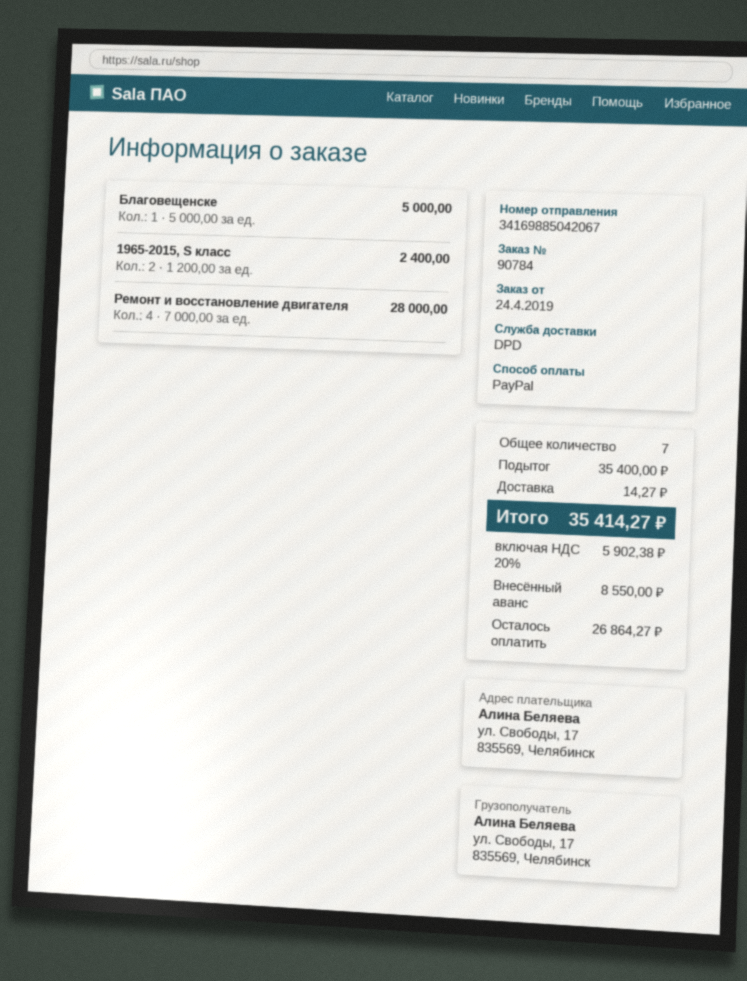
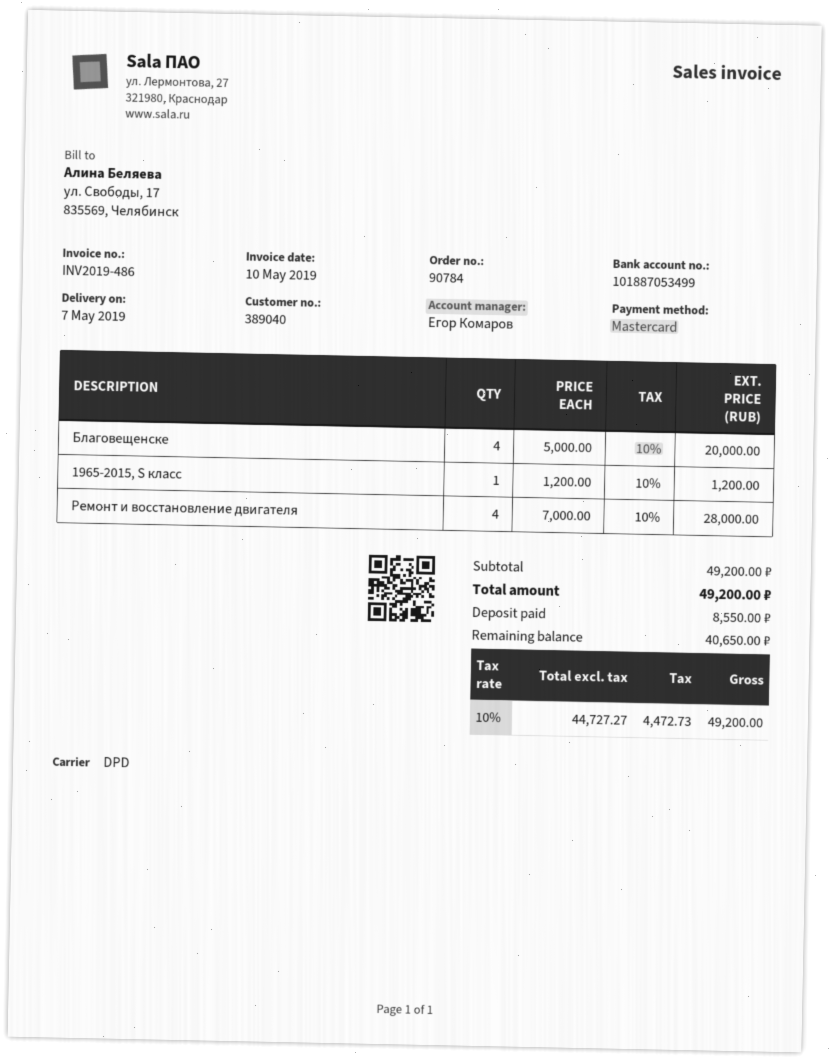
payment method: PayPal -> Mastercard
Благовещенске: 1 x 5000.00 = 5000.00 -> 4 x 5000.00 = 20000.00
1965-2015, S класс: 2 x 1200.00 = 2400.00 -> 1 x 1200.00 = 1200.00
subtotal: 35400.00 -> 49200.00
shipping: 14.27 -> none
tax: 20% = 5902.38 -> 10% = 4472.73
total: 35414.27 -> 49200.00
balance: 26864.27 -> 40650.00

